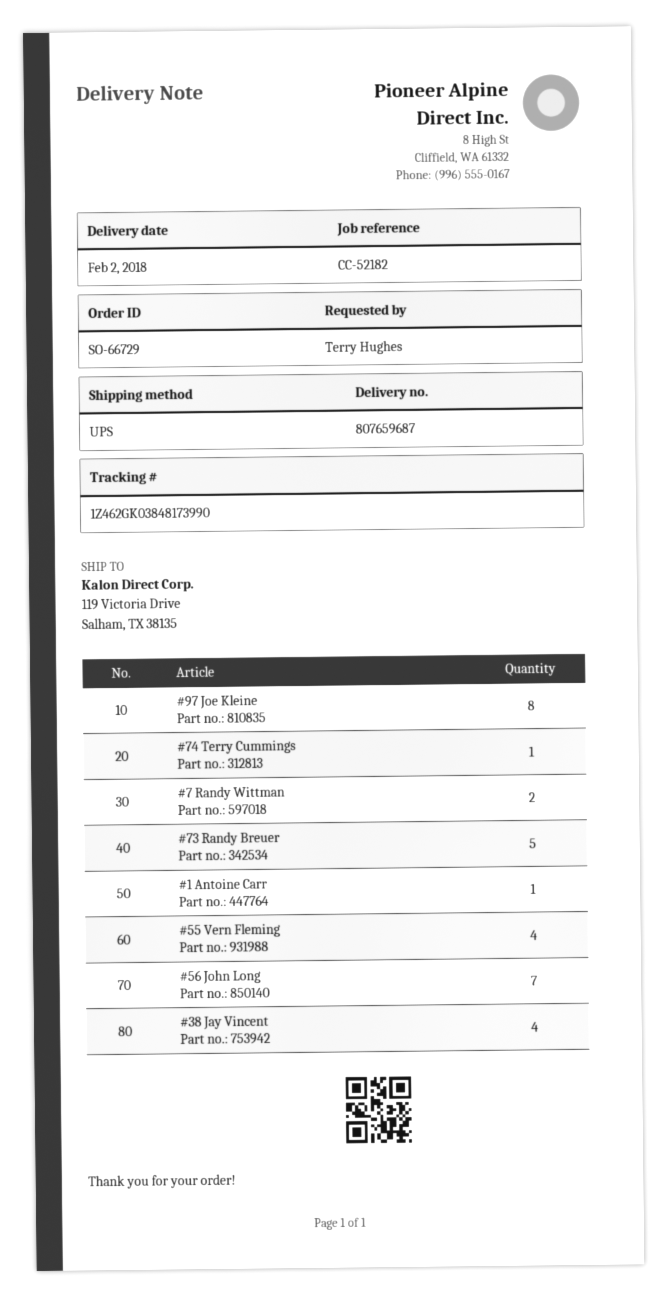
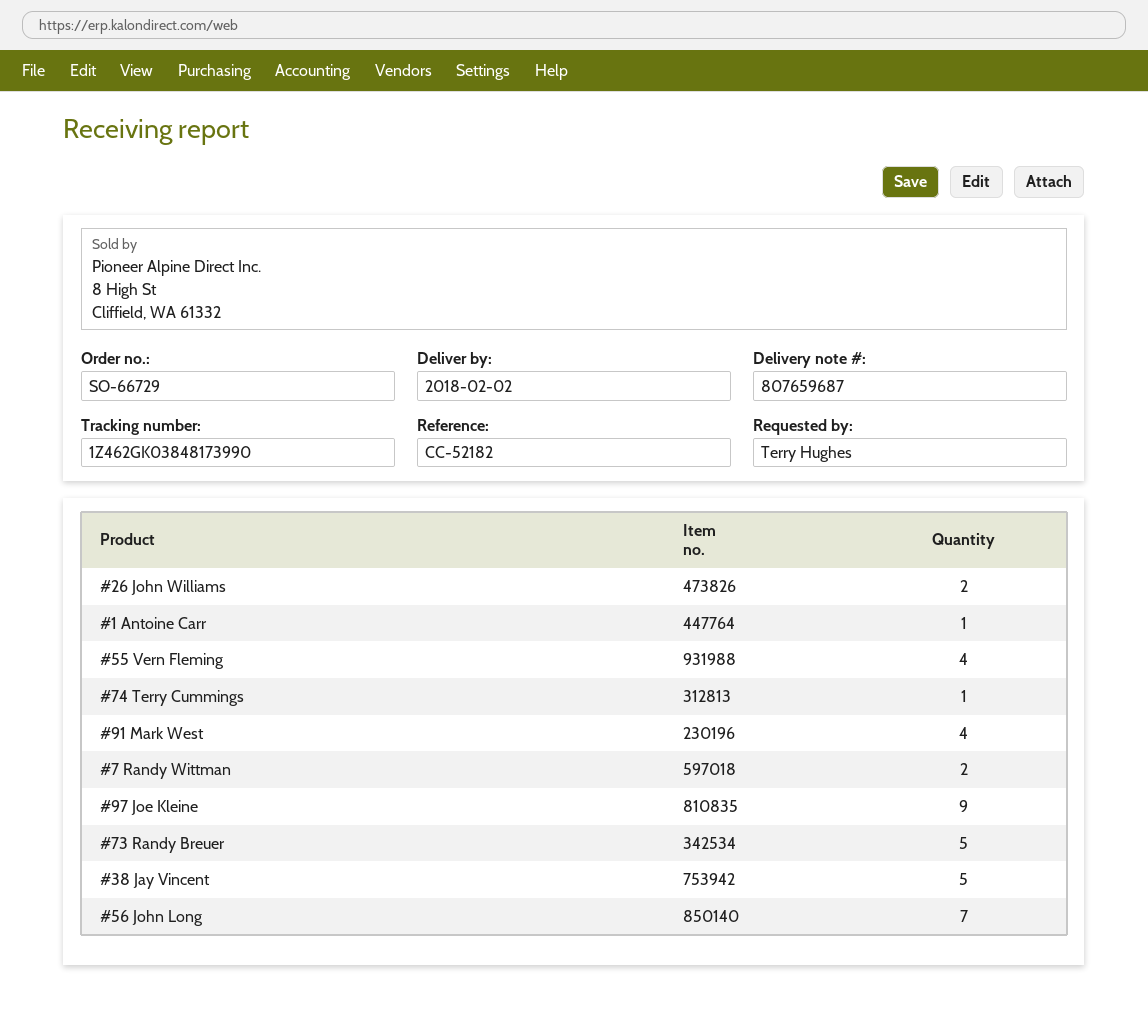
#97 Joe Kleine: 8 -> 9
#38 Jay Vincent: 4 -> 5
#26 John Williams: none -> 2
#91 Mark West: none -> 4

